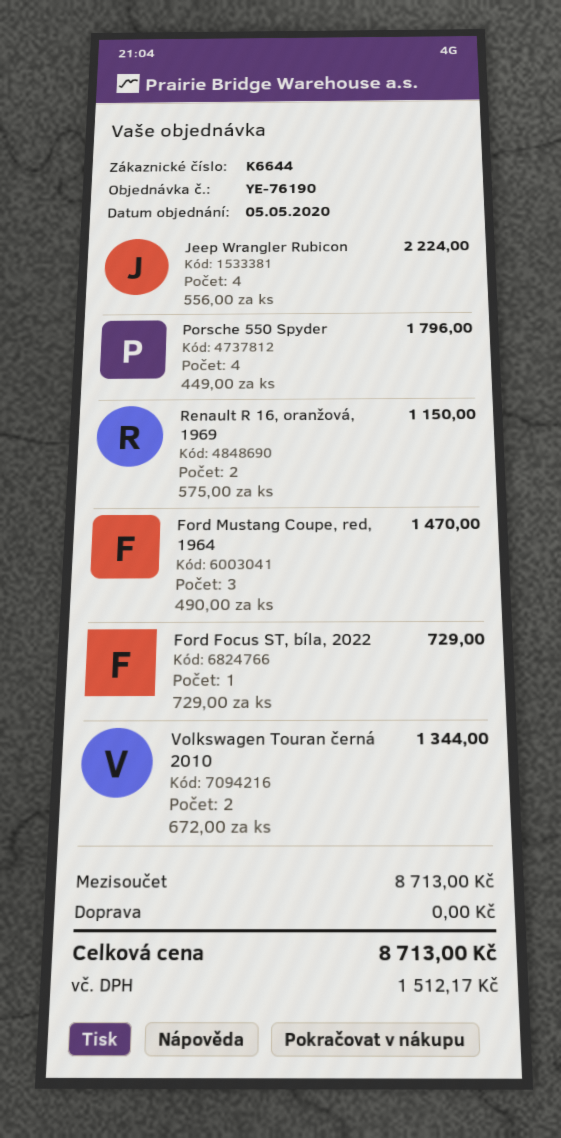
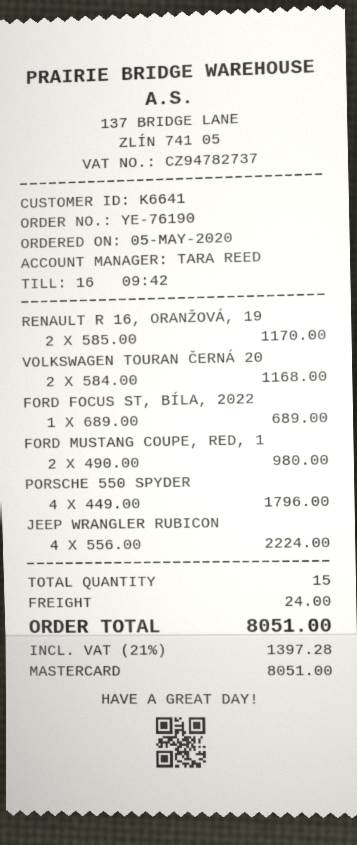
customer number: K6644 -> K6641
Renault R 16, oranžová, 1969: 2 x 575.00 = 1150.00 -> 2 x 585.00 = 1170.00
Ford Mustang Coupe, red, 1964: 3 x 490.00 = 1470.00 -> 2 x 490.00 = 980.00
Ford Focus ST, bíla, 2022: 1 x 729.00 = 729.00 -> 1 x 689.00 = 689.00
Volkswagen Touran černá 2010: 2 x 672.00 = 1344.00 -> 2 x 584.00 = 1168.00
shipping: 0.00 -> 24.00
tax: 1512.17 -> 1397.28
total: 8713.00 -> 8051.00

